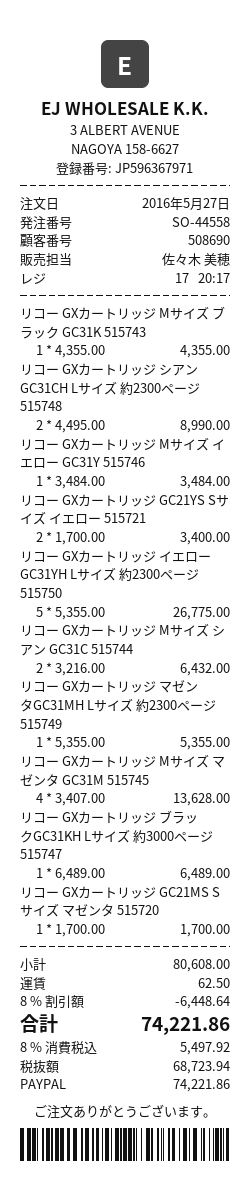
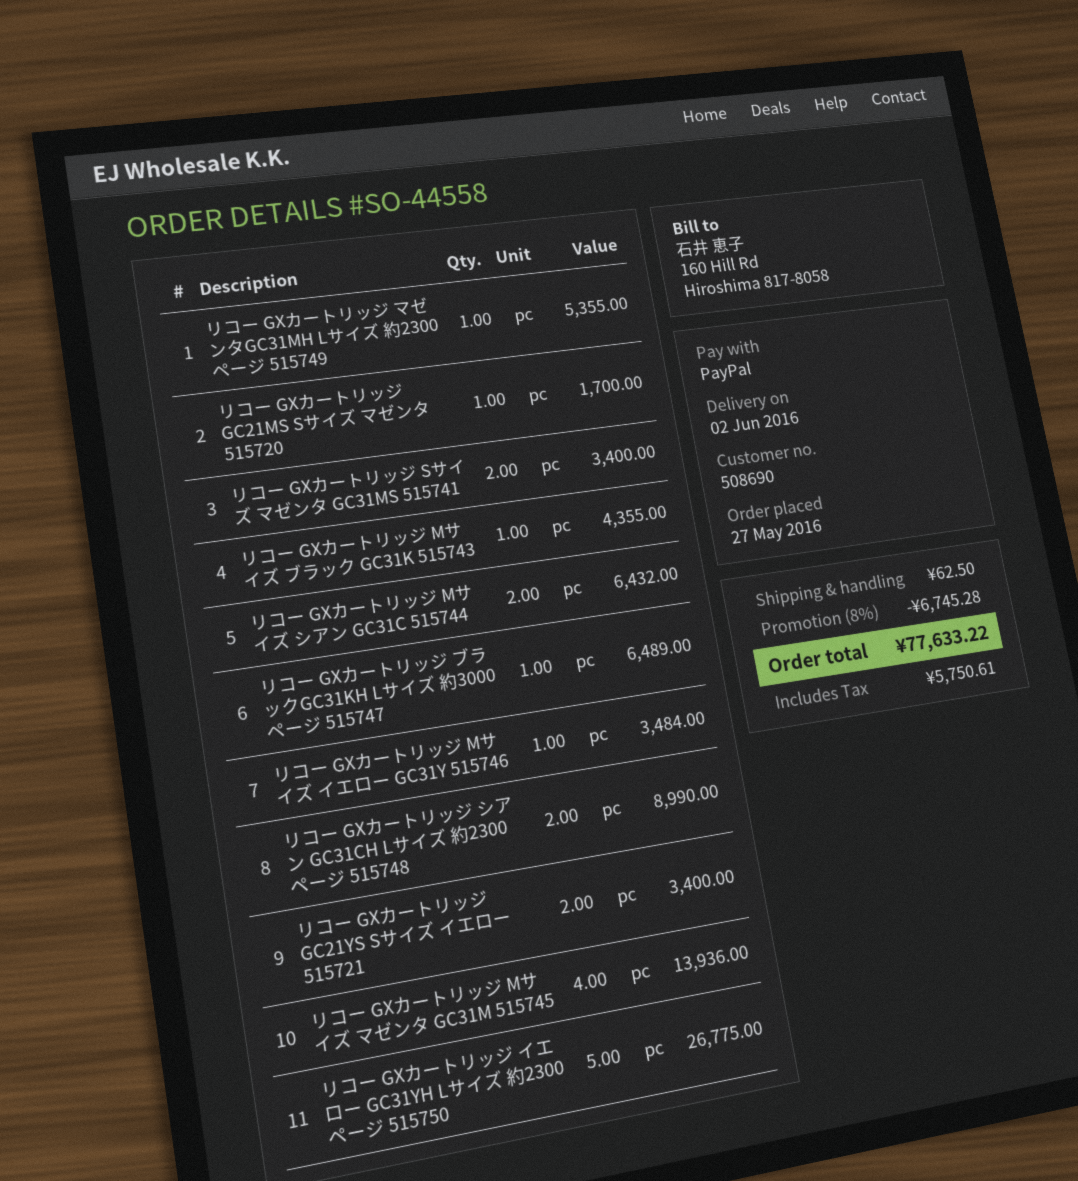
リコー GXカートリッジ Mサイズ マゼンタ GC31M 515745: 4 for 13628.00 -> 4 for 13936.00
リコー GXカートリッジ Sサイズ マゼンタ GC31MS 515741: none -> 2 for 3400.00
discount: 8% = 6448.64 -> 8% = 6745.28
tax: 5497.92 -> 5750.61
total: 74221.86 -> 77633.22

